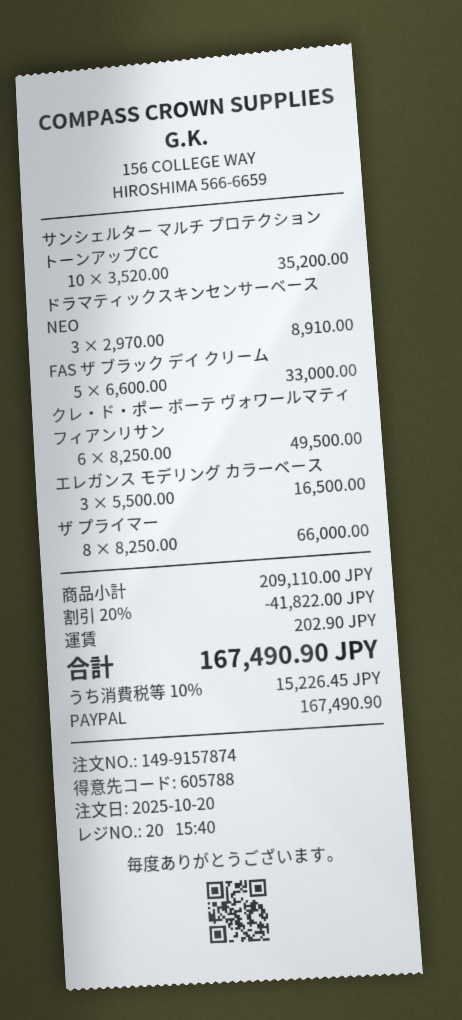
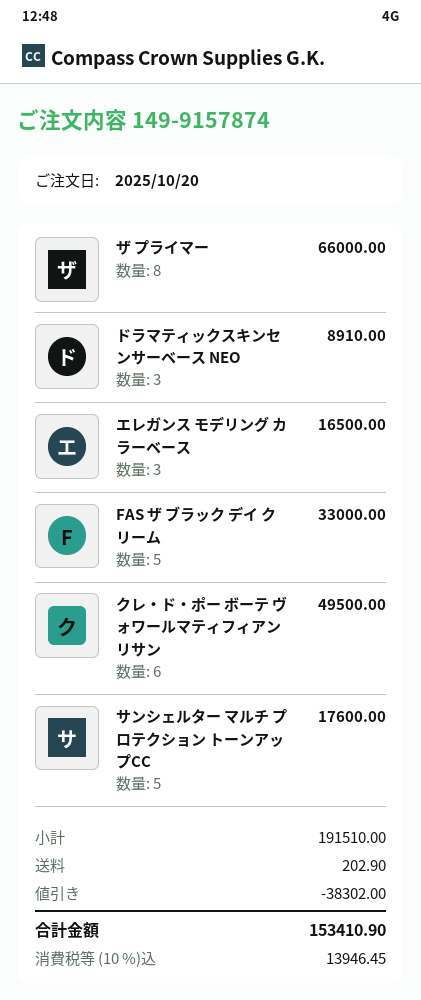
サンシェルター マルチ プロテクション トーンアップCC: 10 for 35200.00 -> 5 for 17600.00
subtotal: 209110.00 -> 191510.00
discount: 41822.00 -> 38302.00
tax: 10% = 15226.45 -> 10% = 13946.45
total: 167490.90 -> 153410.90

